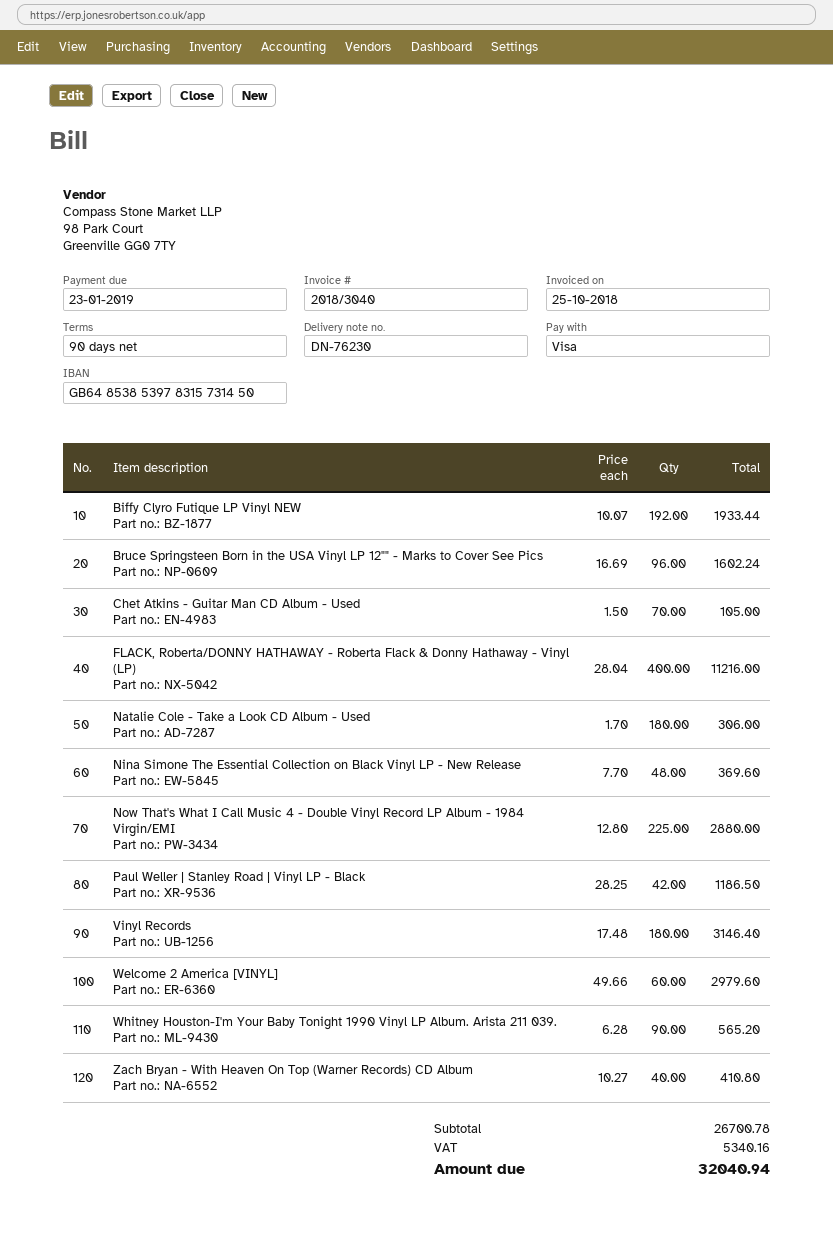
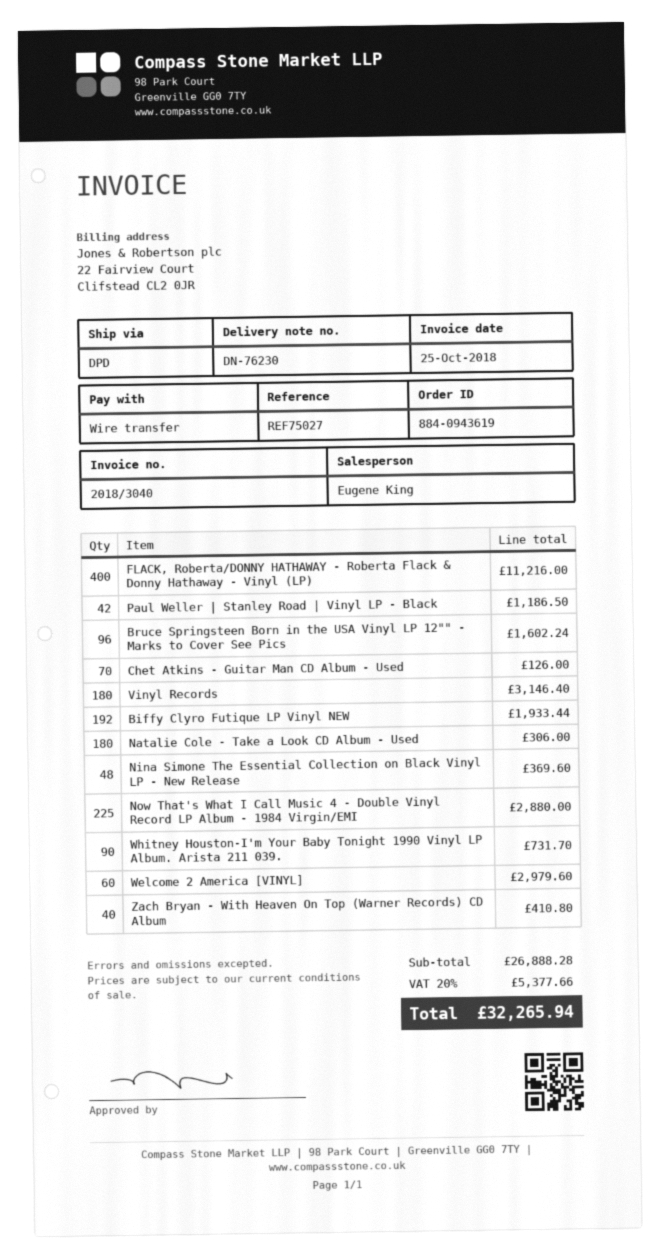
payment method: Visa -> bank transfer
Chet Atkins - Guitar Man CD Album - Used: 70 for 105.00 -> 70 for 126.00
Whitney Houston-I'm Your Baby Tonight 1990 Vinyl LP Album. Arista 211 039.: 90 for 565.20 -> 90 for 731.70
subtotal: 26700.78 -> 26888.28
tax: 5340.16 -> 5377.66
total: 32040.94 -> 32265.94

